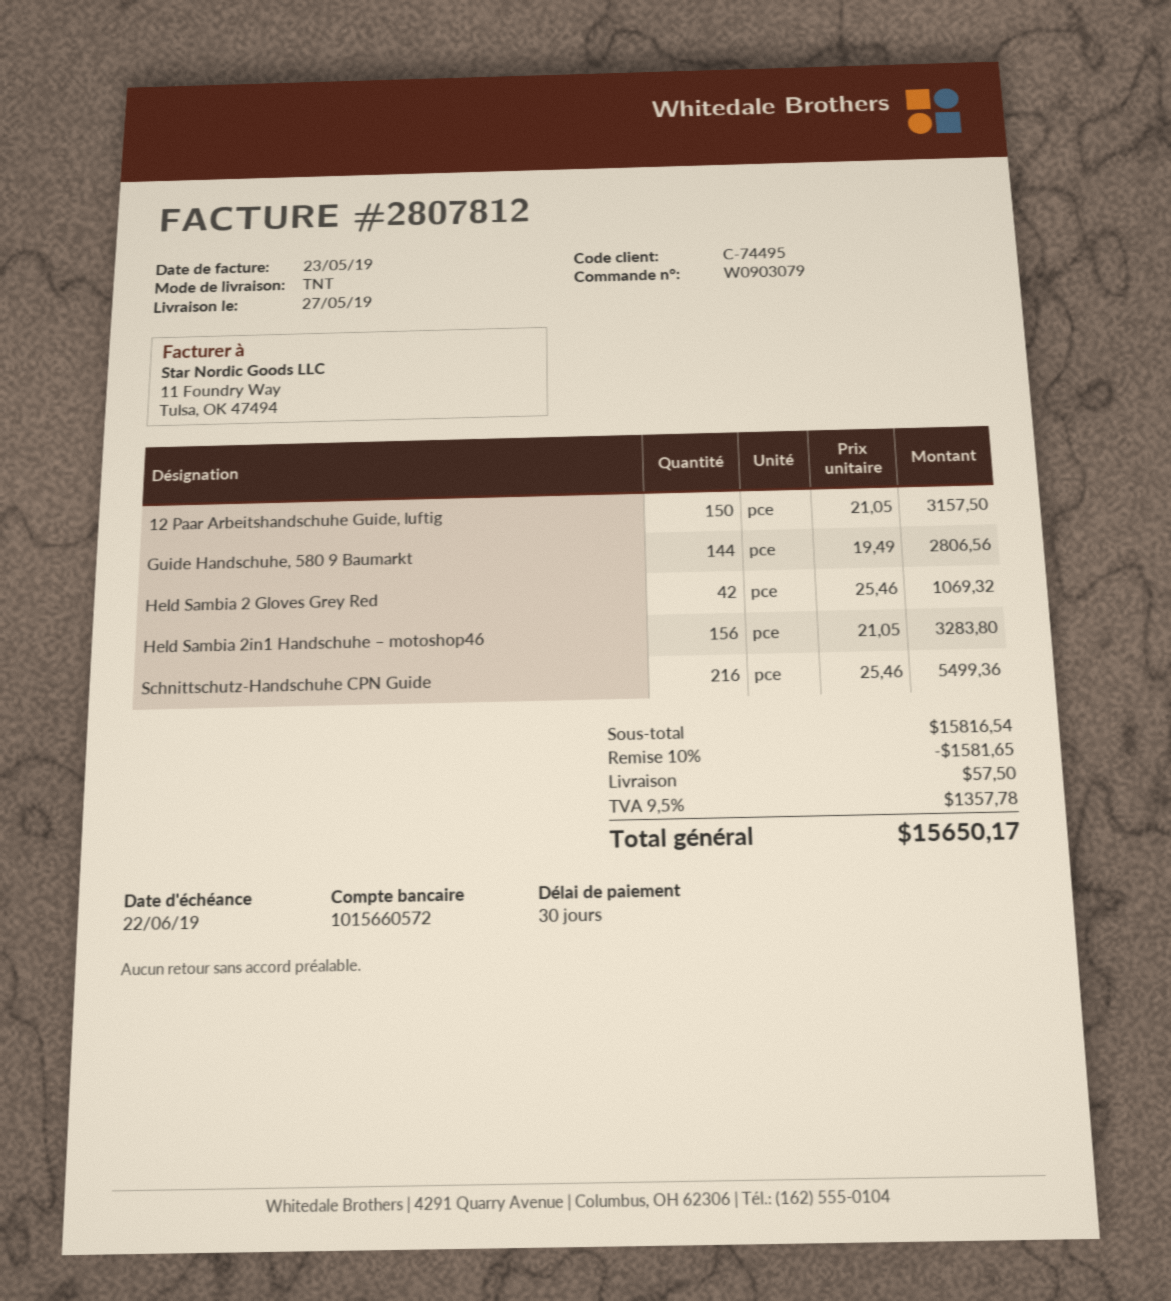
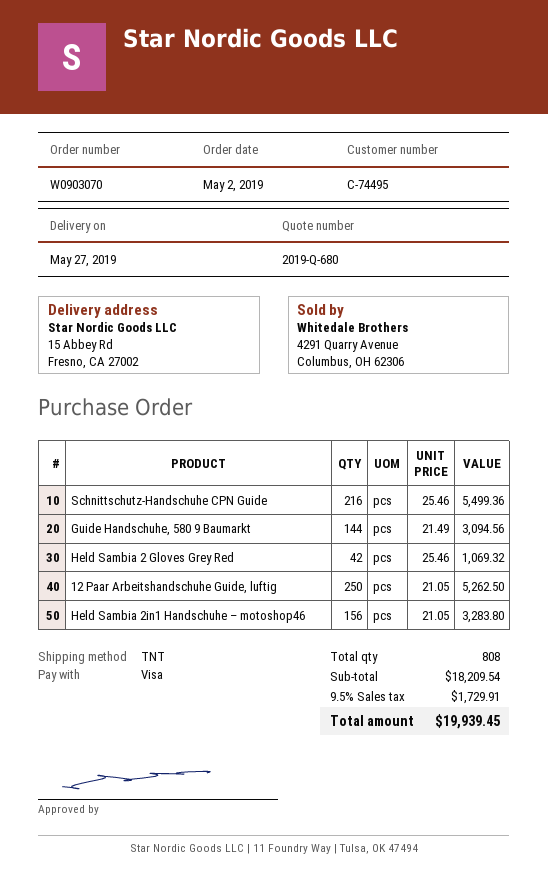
order number: W0903079 -> W0903070
12 Paar Arbeitshandschuhe Guide, luftig: 150 x 21.05 = 3157.50 -> 250 x 21.05 = 5262.50
Guide Handschuhe, 580 9 Baumarkt: 144 x 19.49 = 2806.56 -> 144 x 21.49 = 3094.56
subtotal: 15816.54 -> 18209.54
discount: 10% = 1581.65 -> none
shipping: 57.50 -> none
tax: 9.5% = 1357.78 -> 9.5% = 1729.91
total: 15650.17 -> 19939.45

